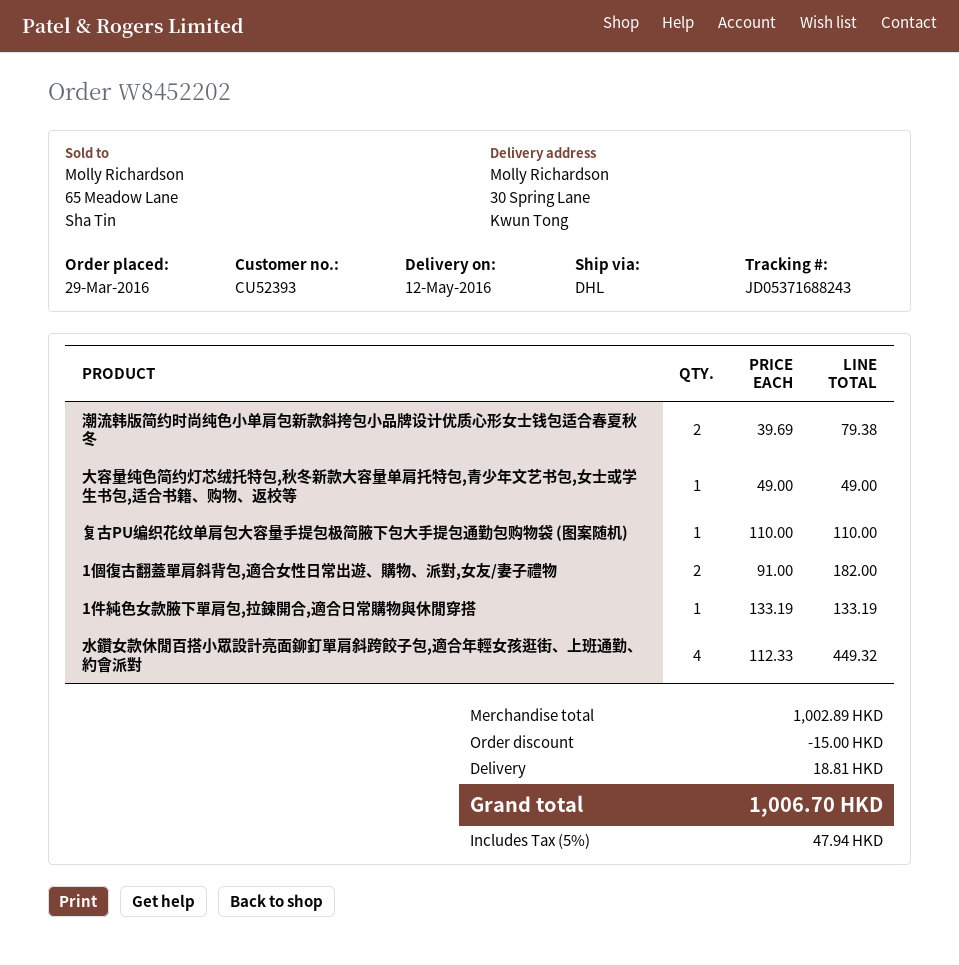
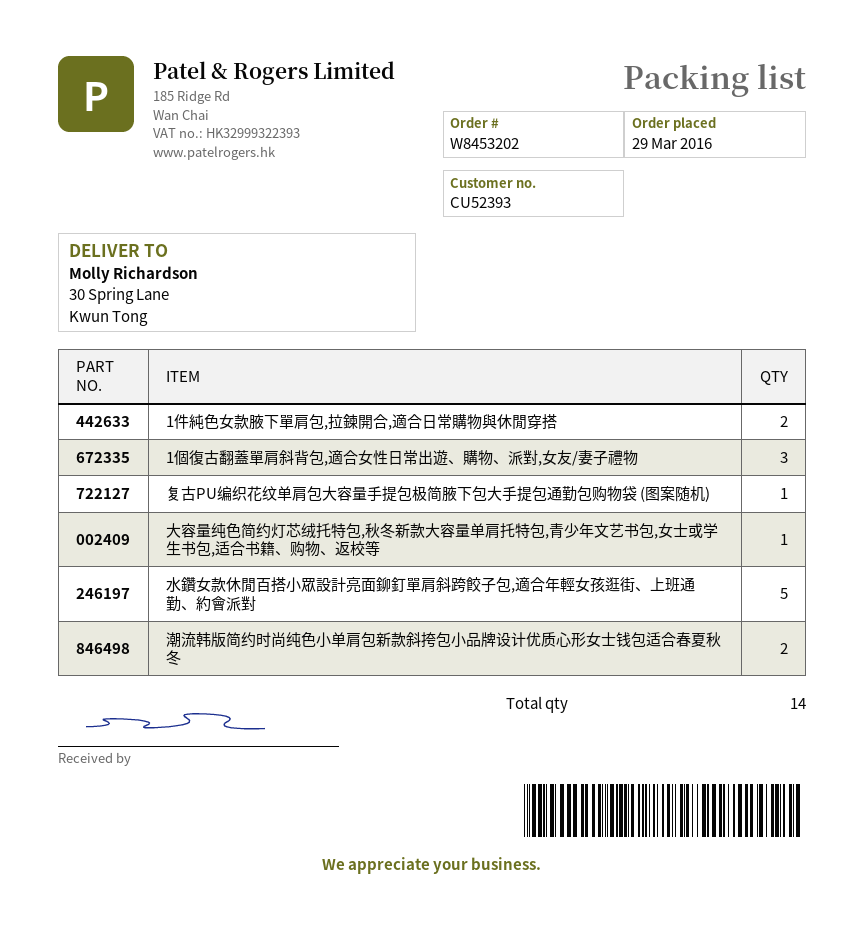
order number: W8452202 -> W8453202
1個復古翻蓋單肩斜背包,適合女性日常出遊、購物、派對,女友/妻子禮物: 2 -> 3
1件純色女款腋下單肩包,拉鍊開合,適合日常購物與休閒穿搭: 1 -> 2
水鑽女款休閒百搭小眾設計亮面鉚釘單肩斜跨餃子包,適合年輕女孩逛街、上班通勤、約會派對: 4 -> 5

